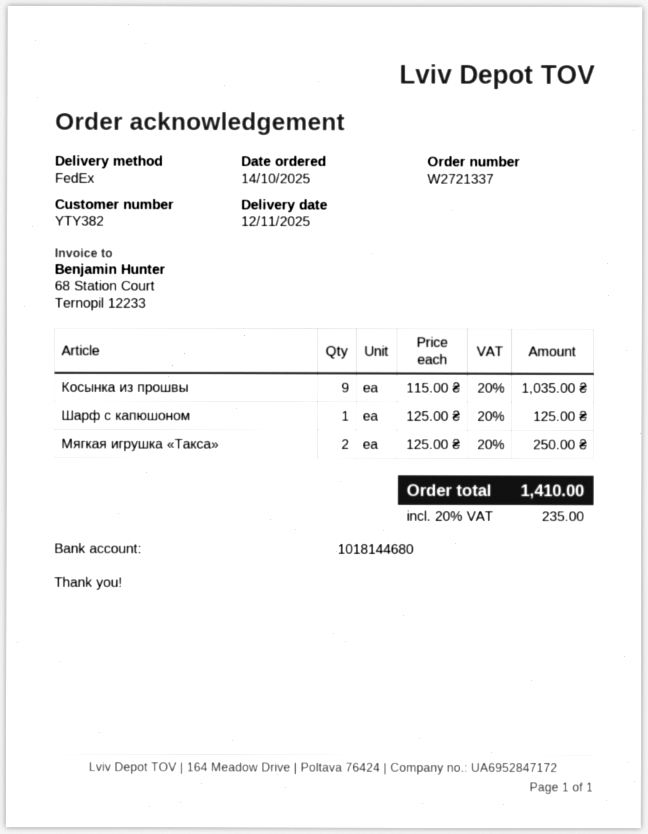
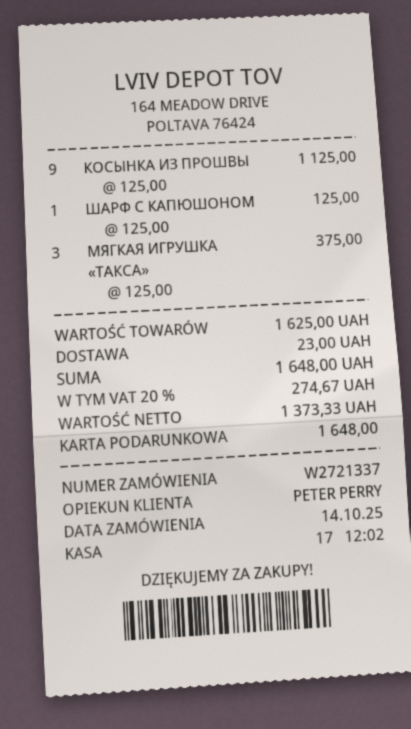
Косынка из прошвы: 9 x 115.00 = 1035.00 -> 9 x 125.00 = 1125.00
Мягкая игрушка «Такса»: 2 x 125.00 = 250.00 -> 3 x 125.00 = 375.00
shipping: none -> 23.00
tax: 20% = 235.00 -> 20% = 274.67
total: 1410.00 -> 1648.00

